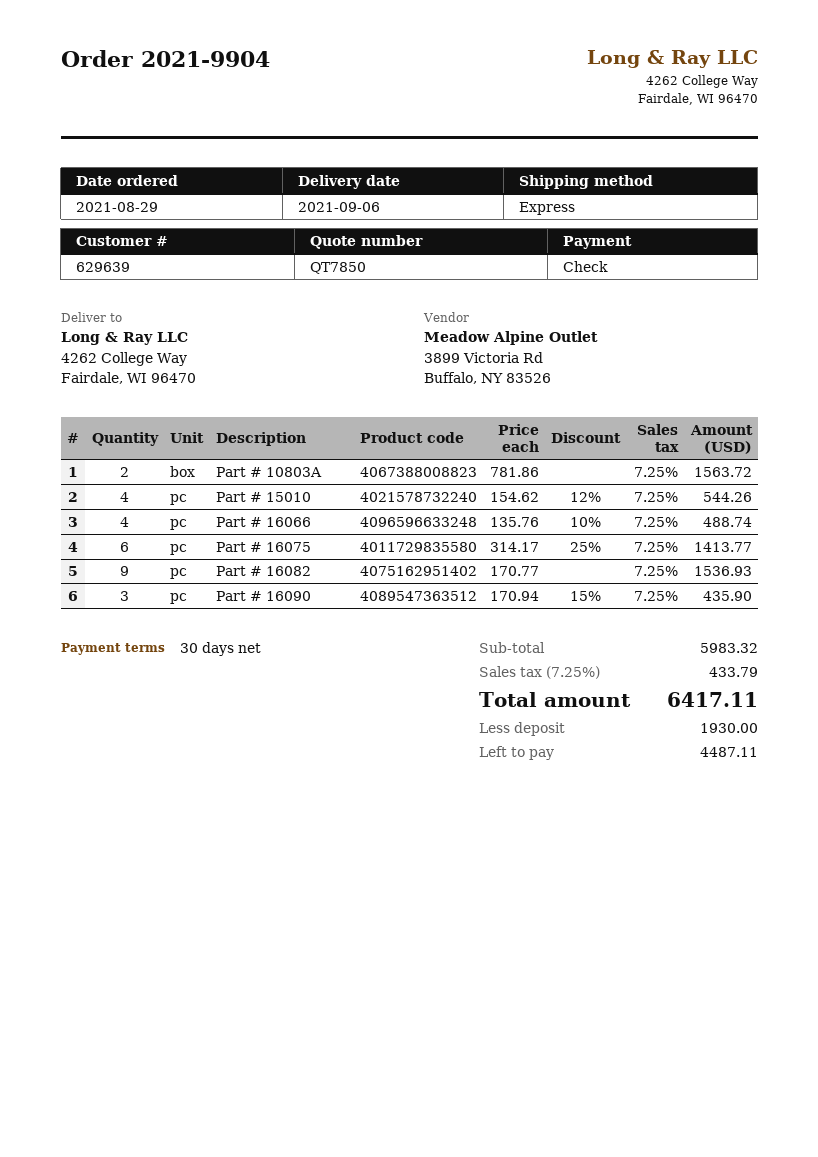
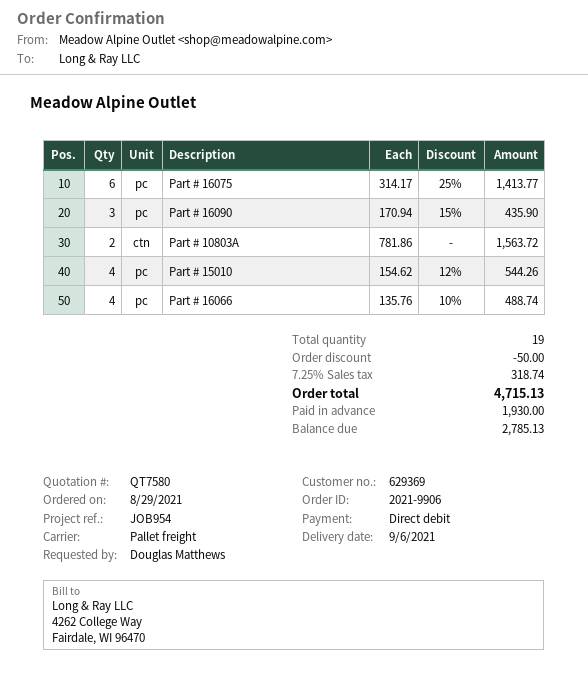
quote number: QT7850 -> QT7580
order number: 2021-9904 -> 2021-9906
customer number: 629639 -> 629369
payment method: cheque -> direct debit
shipping method: express -> pallet freight
Part # 16082: 9 x 170.77 = 1536.93 -> none
discount: none -> 50.00
tax: 7.25% = 433.79 -> 7.25% = 318.74
total: 6417.11 -> 4715.13
balance: 4487.11 -> 2785.13

